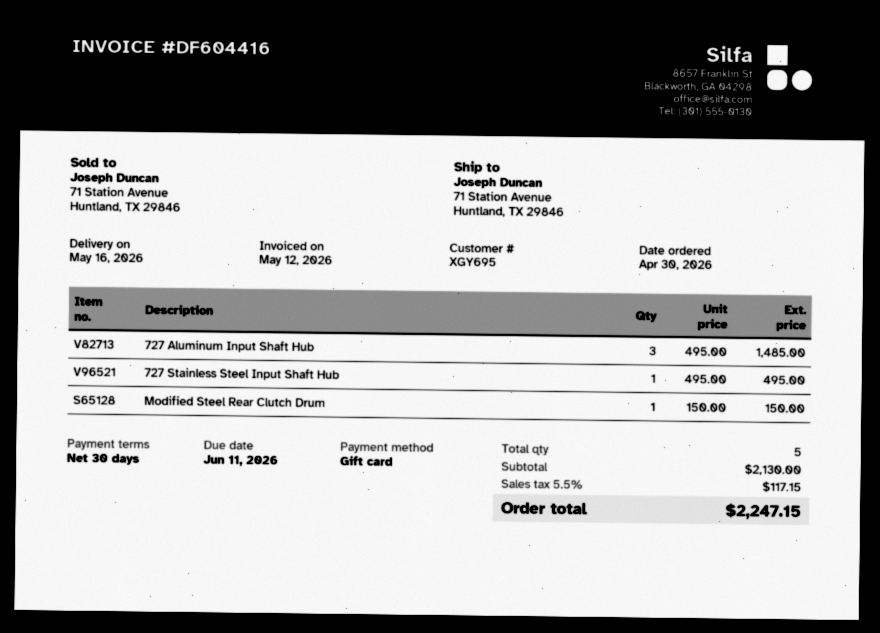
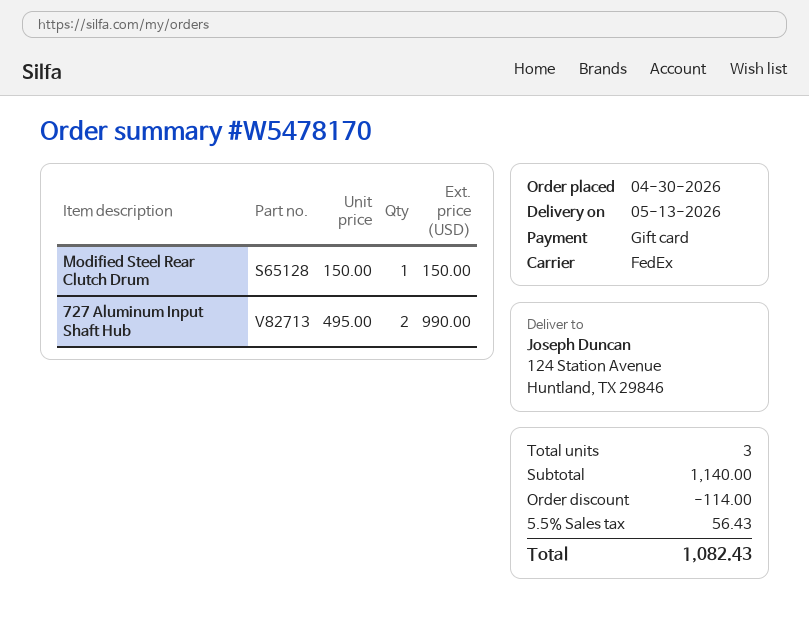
delivery date: 2026-05-16 -> 2026-05-13
ship to: 71 Station Avenue, Huntland, TX 29846 -> 124 Station Avenue, Huntland, TX 29846
727 Aluminum Input Shaft Hub: 3 x 495.00 = 1485.00 -> 2 x 495.00 = 990.00
727 Stainless Steel Input Shaft Hub: 1 x 495.00 = 495.00 -> none
total quantity: 5 -> 3
subtotal: 2130.00 -> 1140.00
discount: none -> 114.00
tax: 5.5% = 117.15 -> 5.5% = 56.43
total: 2247.15 -> 1082.43

